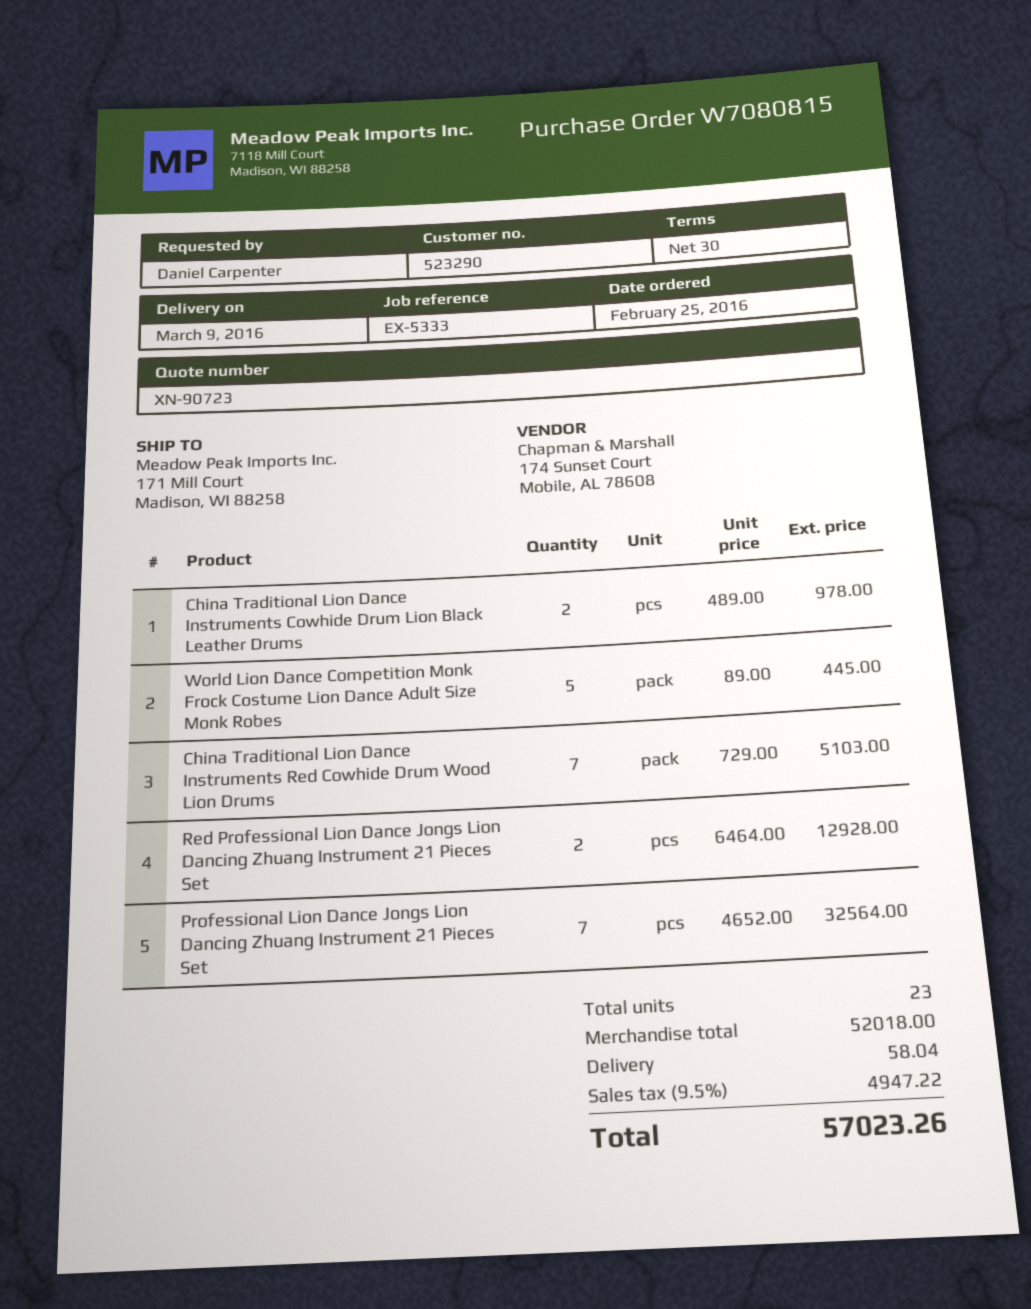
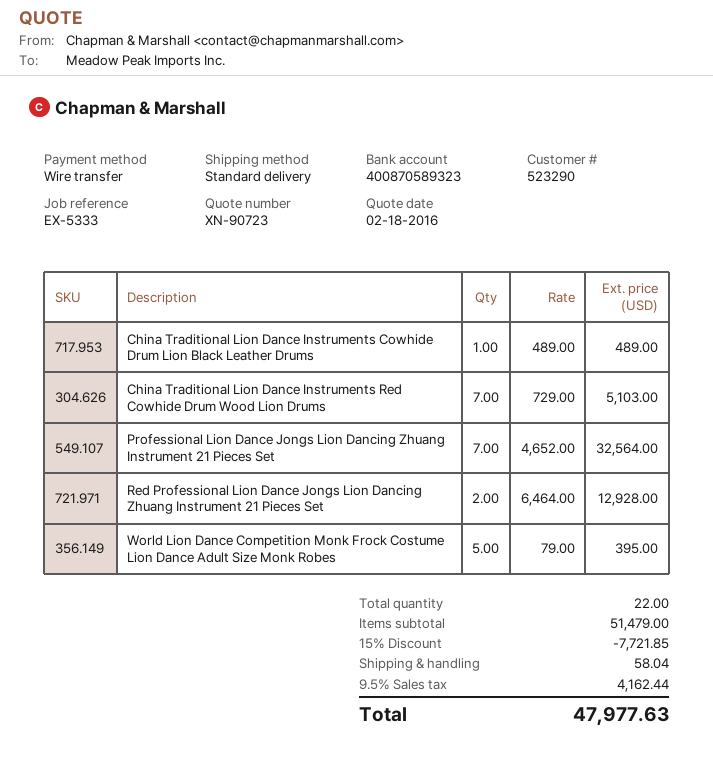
China Traditional Lion Dance Instruments Cowhide Drum Lion Black Leather Drums: 2 x 489.00 = 978.00 -> 1 x 489.00 = 489.00
World Lion Dance Competition Monk Frock Costume Lion Dance Adult Size Monk Robes: 5 x 89.00 = 445.00 -> 5 x 79.00 = 395.00
total quantity: 23 -> 22
subtotal: 52018.00 -> 51479.00
discount: none -> 15% = 7721.85
tax: 9.5% = 4947.22 -> 9.5% = 4162.44
total: 57023.26 -> 47977.63

